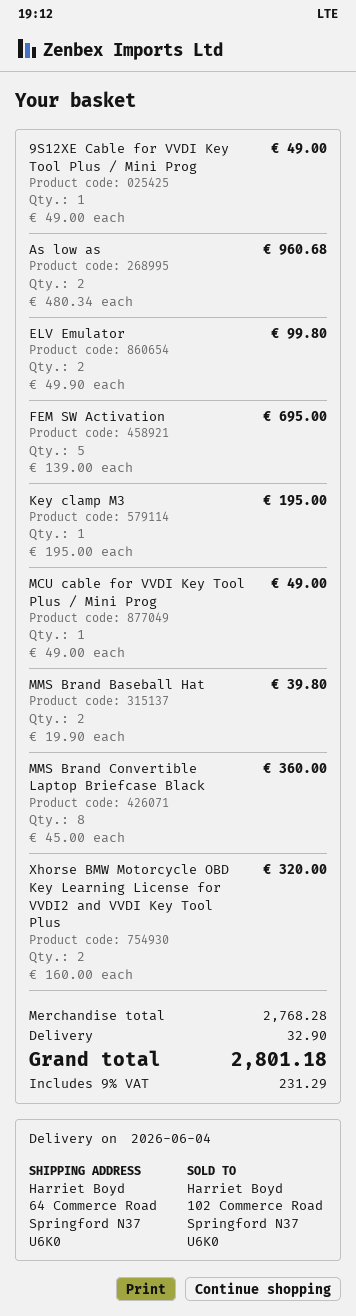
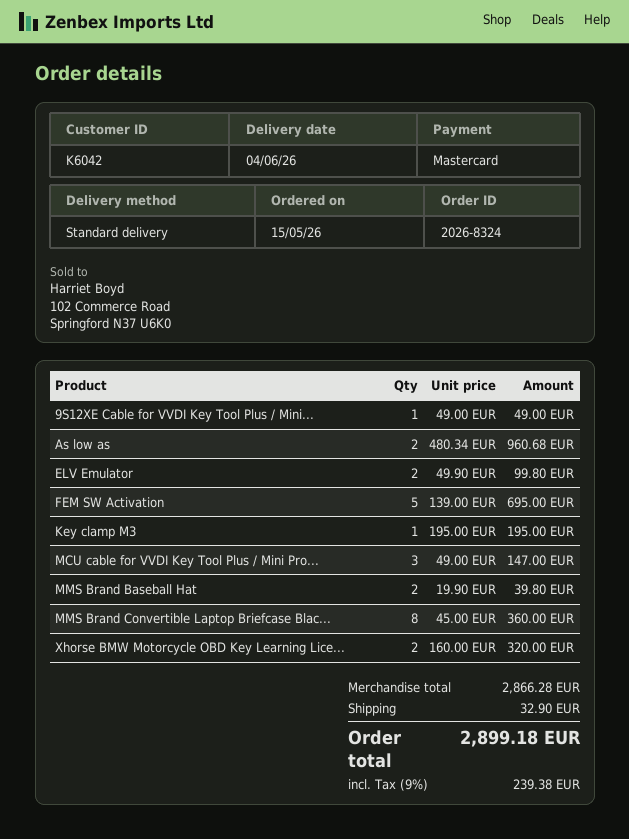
MCU cable for VVDI Key Tool Plus / Mini Prog: 1 x 49.00 = 49.00 -> 3 x 49.00 = 147.00
subtotal: 2768.28 -> 2866.28
tax: 9% = 231.29 -> 9% = 239.38
total: 2801.18 -> 2899.18

